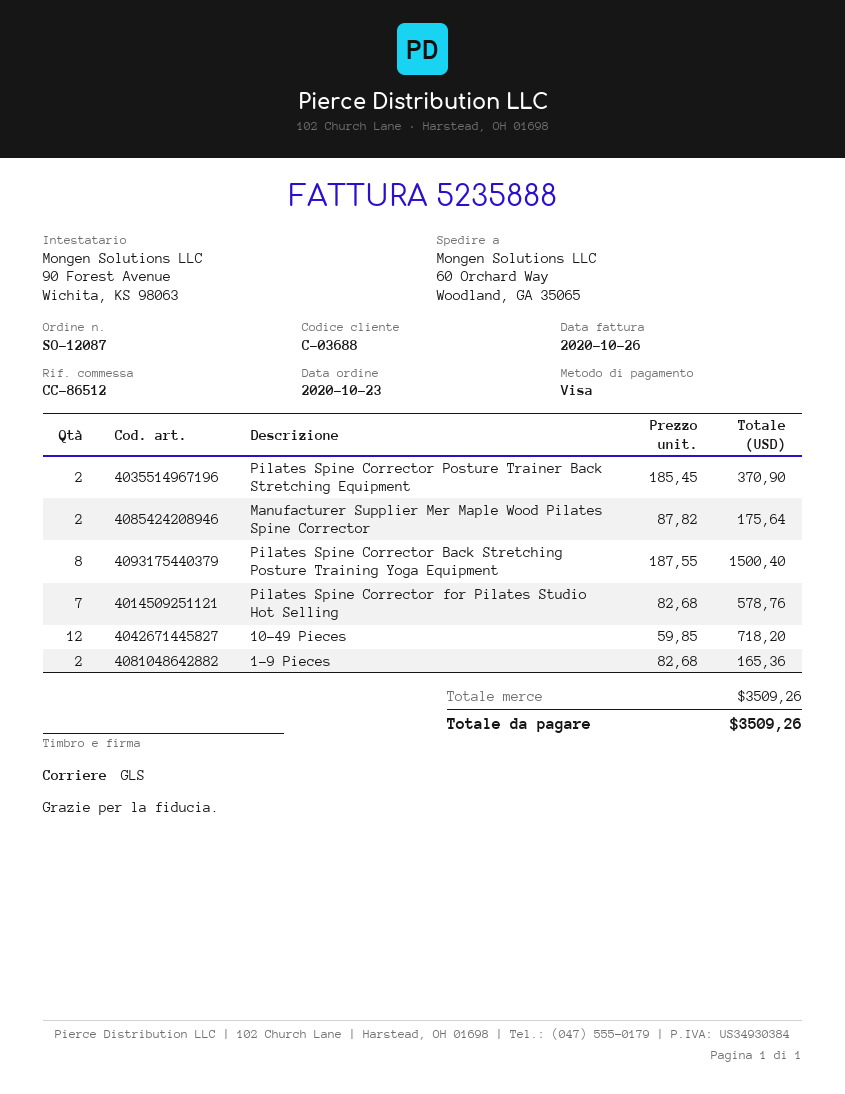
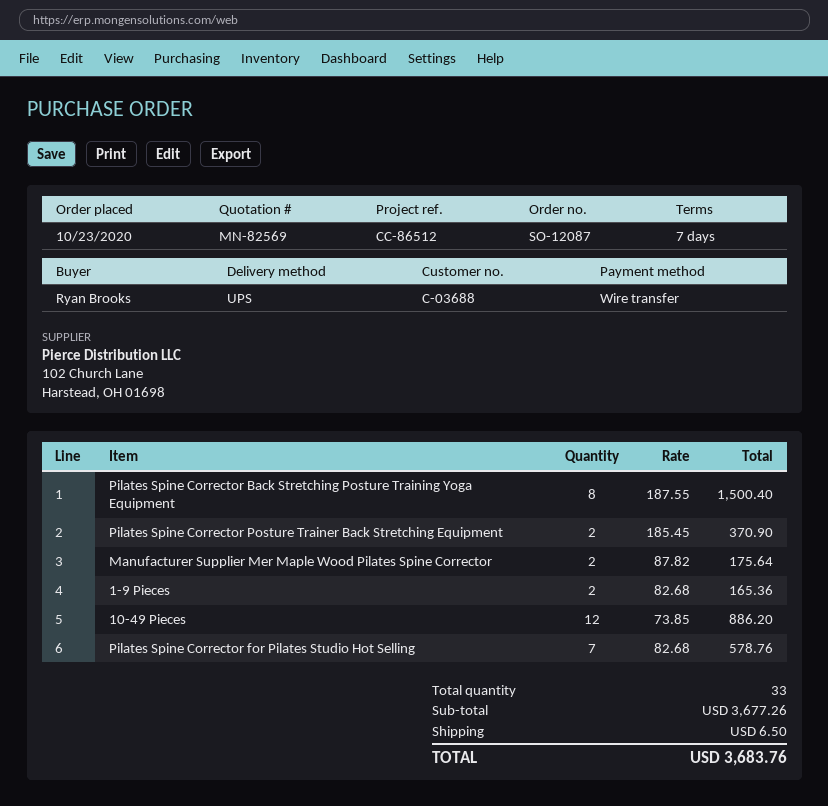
payment method: Visa -> bank transfer
shipping method: GLS -> UPS
10-49 Pieces: 12 x 59.85 = 718.20 -> 12 x 73.85 = 886.20
subtotal: 3509.26 -> 3677.26
shipping: none -> 6.50
total: 3509.26 -> 3683.76

